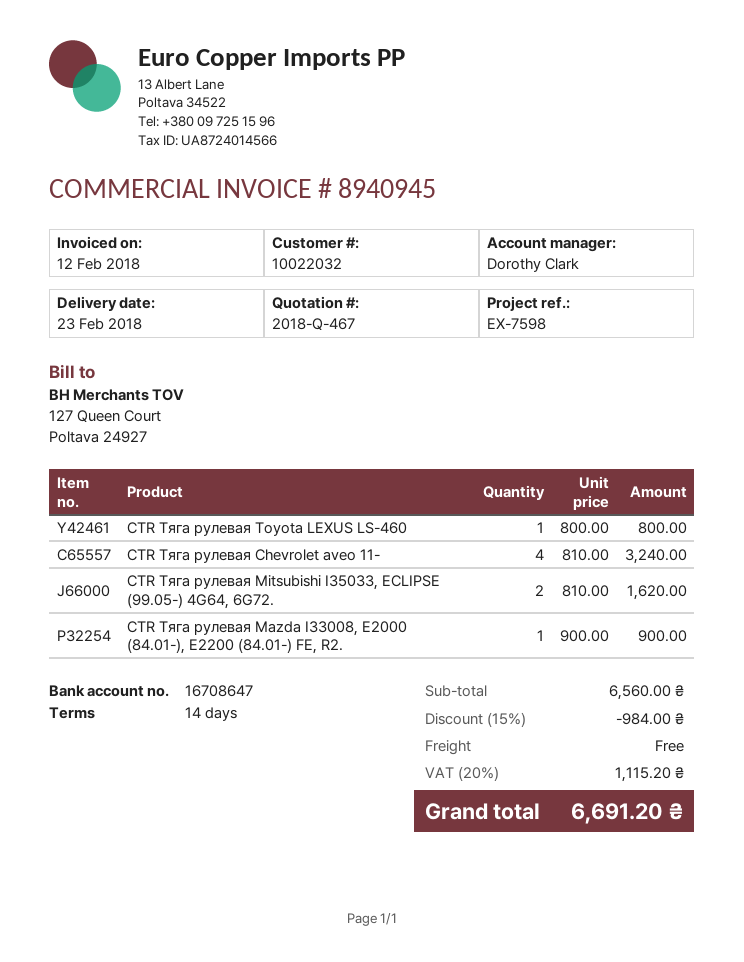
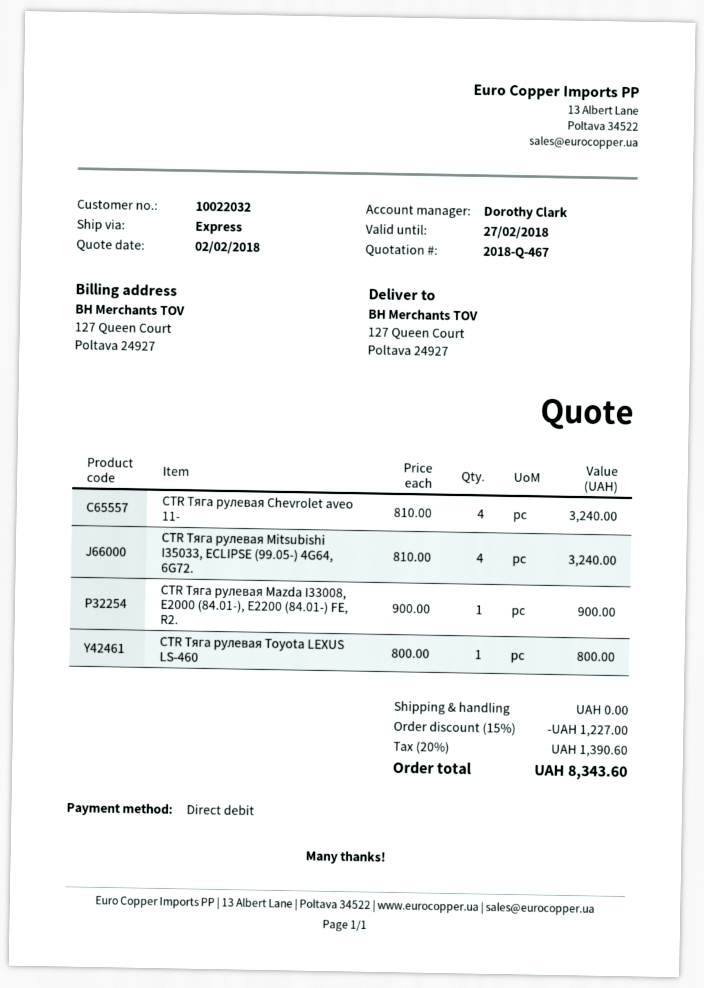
CTR Тяга рулевая Mitsubishi I35033, ECLIPSE (99.05-) 4G64, 6G72.: 2 x 810.00 = 1620.00 -> 4 x 810.00 = 3240.00
discount: 15% = 984.00 -> 15% = 1227.00
tax: 20% = 1115.20 -> 20% = 1390.60
total: 6691.20 -> 8343.60

